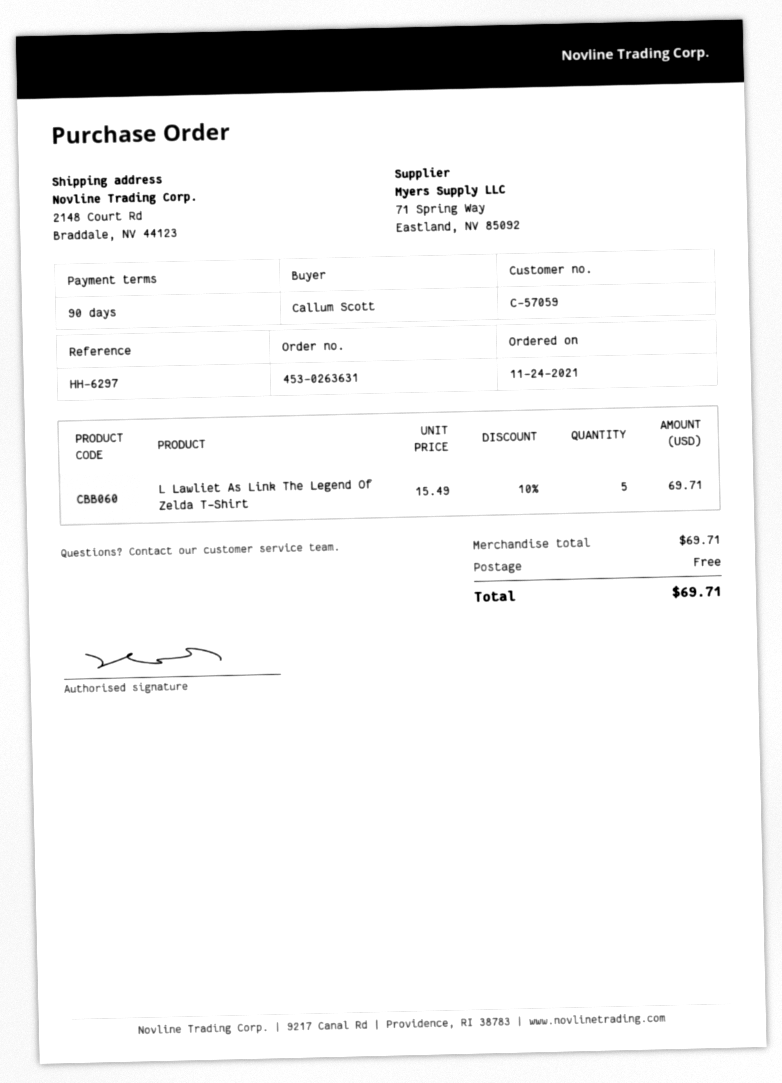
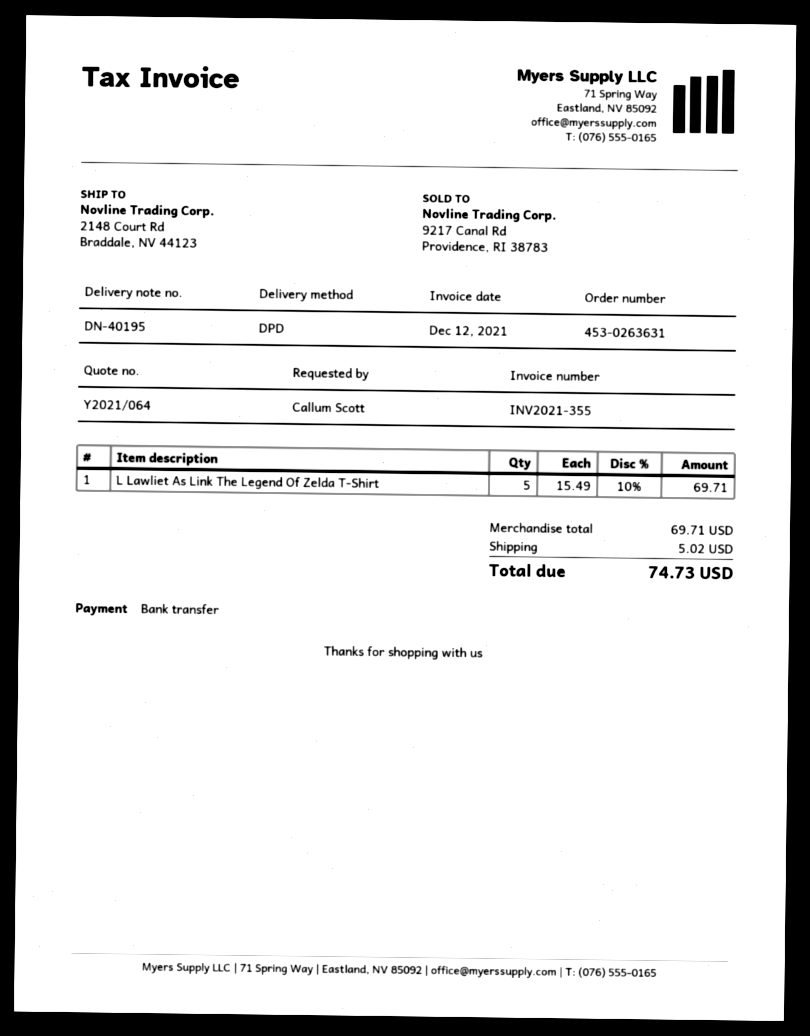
shipping: 0.00 -> 5.02
total: 69.71 -> 74.73

